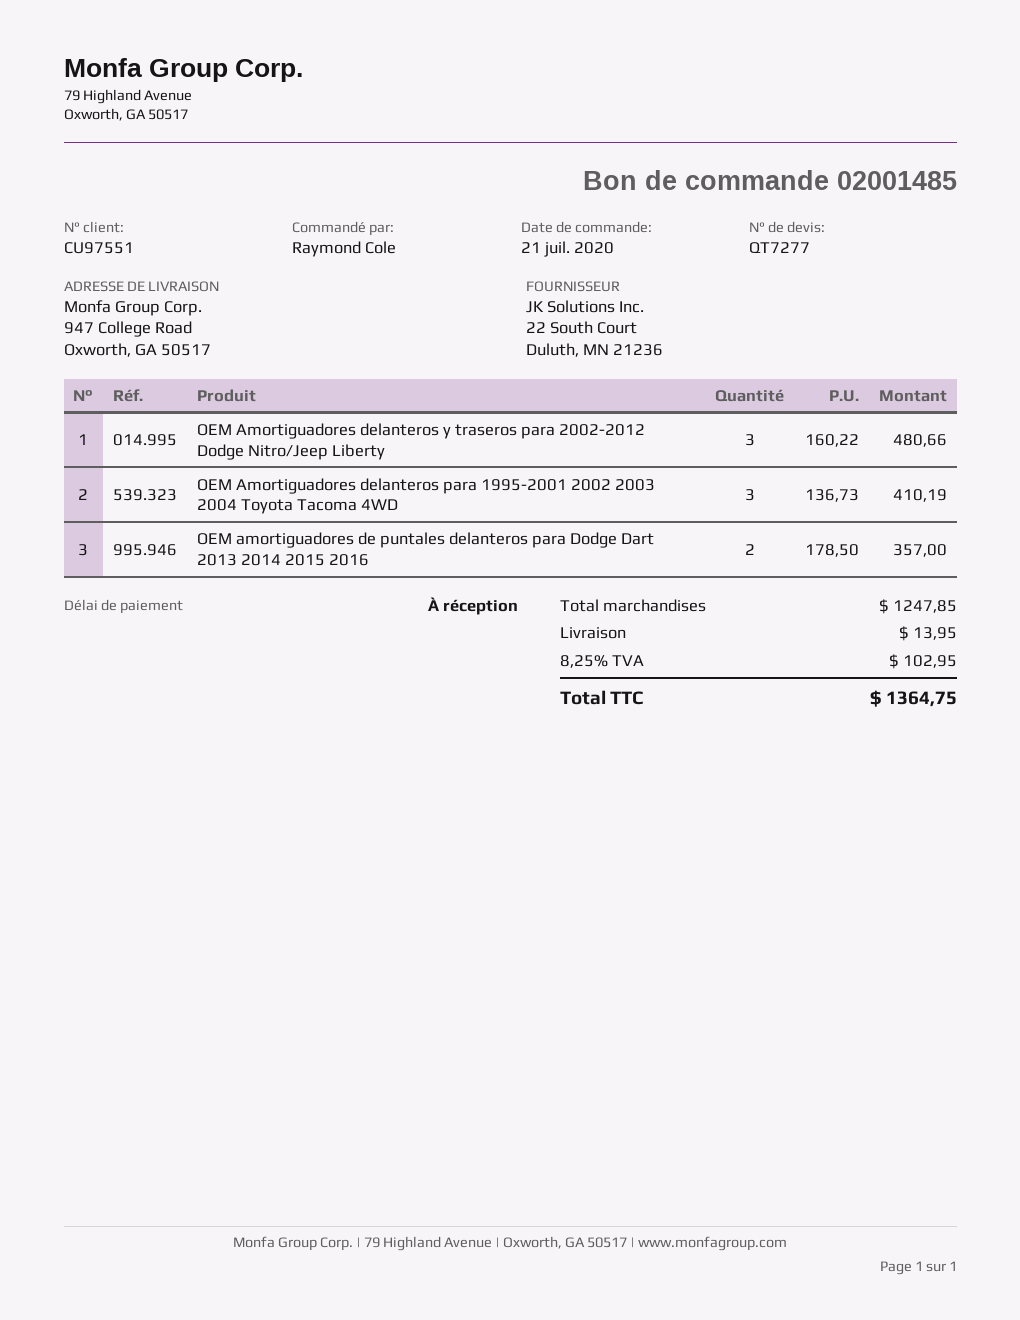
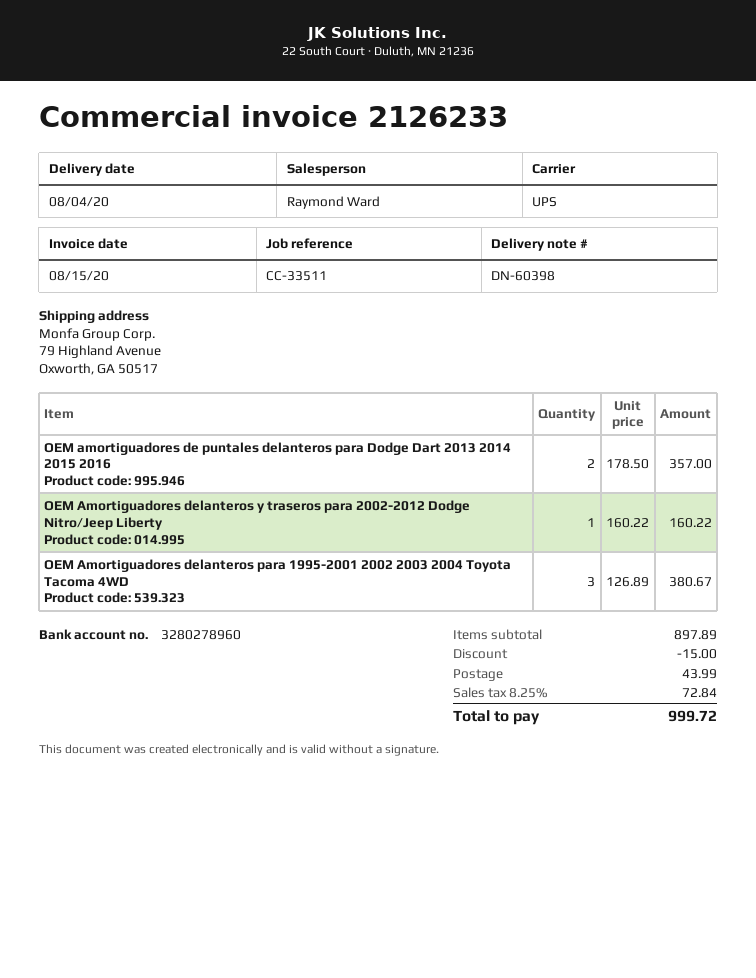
ship to: 947 College Road, Oxworth, GA 50517 -> 79 Highland Avenue, Oxworth, GA 50517
OEM Amortiguadores delanteros y traseros para 2002-2012 Dodge Nitro/Jeep Liberty: 3 x 160.22 = 480.66 -> 1 x 160.22 = 160.22
OEM Amortiguadores delanteros para 1995-2001 2002 2003 2004 Toyota Tacoma 4WD: 3 x 136.73 = 410.19 -> 3 x 126.89 = 380.67
subtotal: 1247.85 -> 897.89
discount: none -> 15.00
shipping: 13.95 -> 43.99
tax: 8.25% = 102.95 -> 8.25% = 72.84
total: 1364.75 -> 999.72

